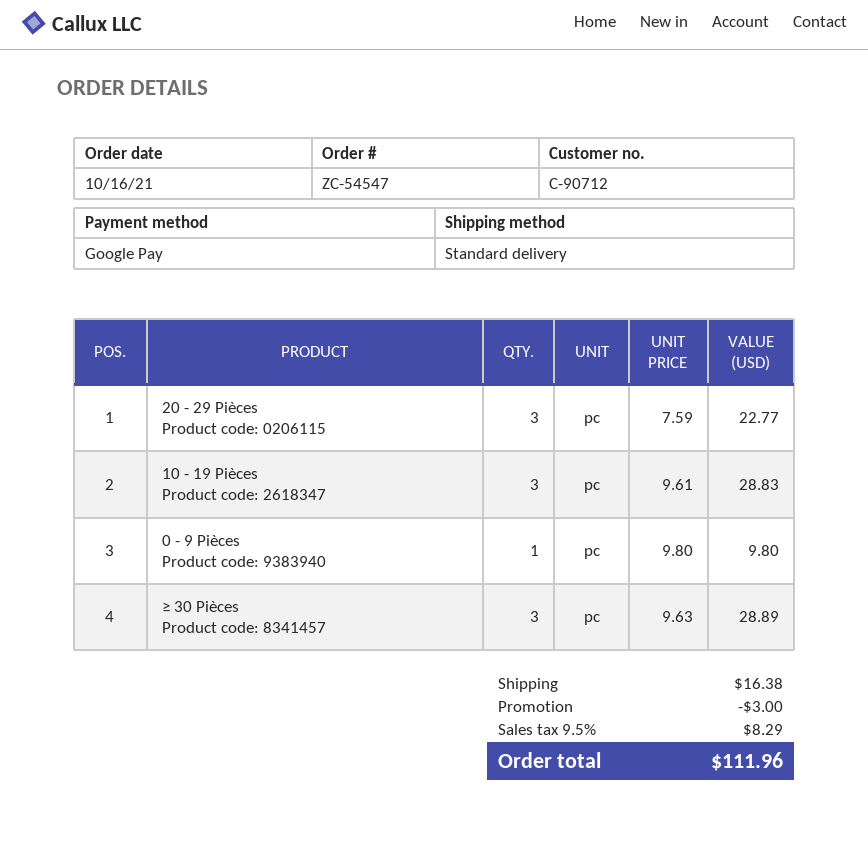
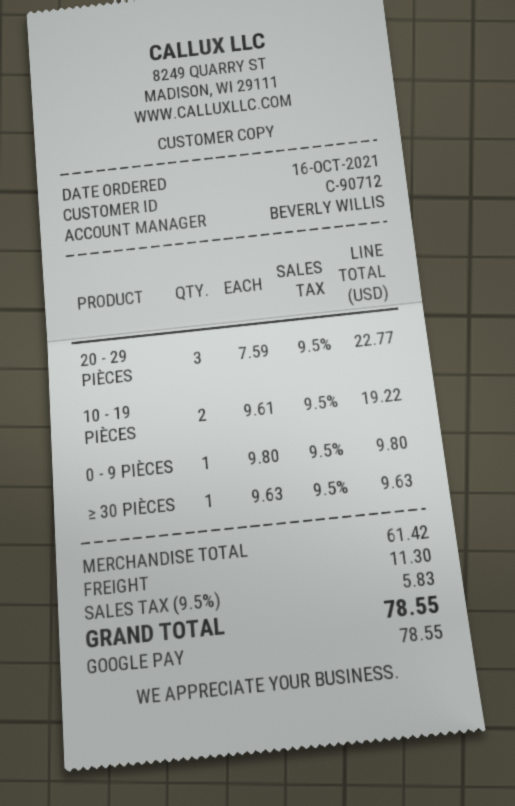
10 - 19 Pièces: 3 x 9.61 = 28.83 -> 2 x 9.61 = 19.22
≥ 30 Pièces: 3 x 9.63 = 28.89 -> 1 x 9.63 = 9.63
discount: 3.00 -> none
shipping: 16.38 -> 11.30
tax: 9.5% = 8.29 -> 9.5% = 5.83
total: 111.96 -> 78.55

